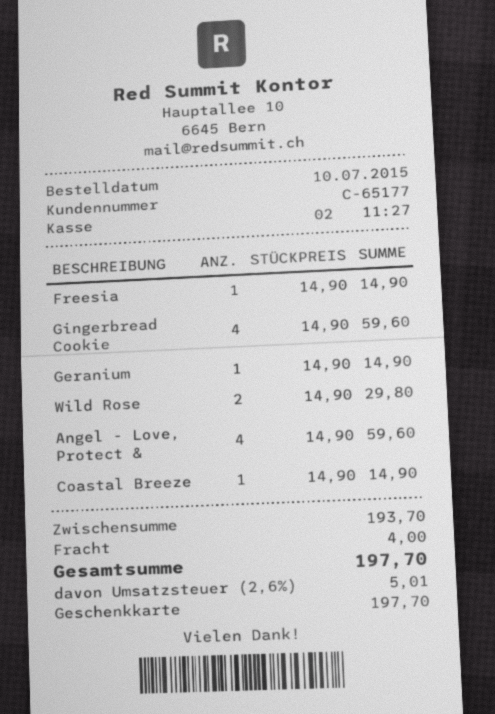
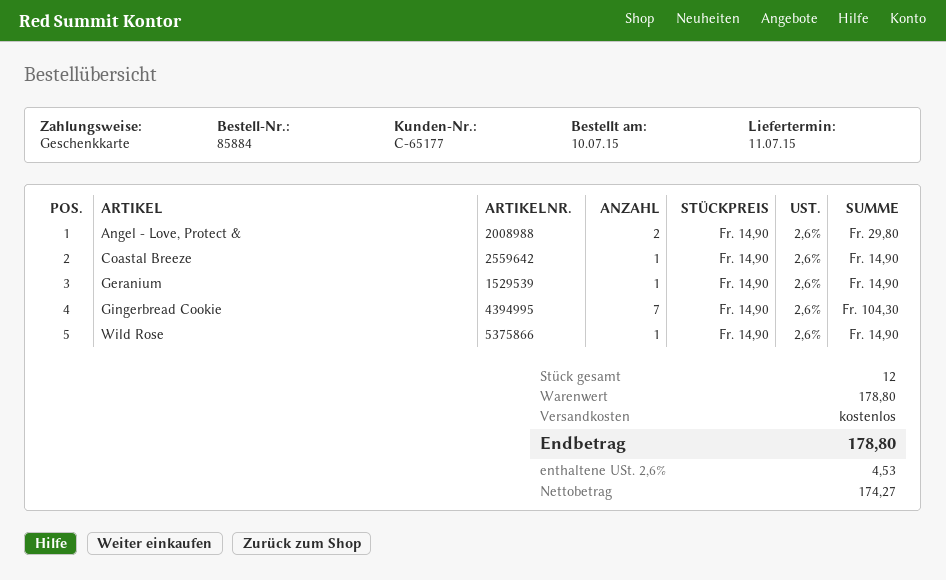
Freesia: 1 x 14.90 = 14.90 -> none
Gingerbread Cookie: 4 x 14.90 = 59.60 -> 7 x 14.90 = 104.30
Wild Rose: 2 x 14.90 = 29.80 -> 1 x 14.90 = 14.90
Angel - Love, Protect &: 4 x 14.90 = 59.60 -> 2 x 14.90 = 29.80
subtotal: 193.70 -> 178.80
shipping: 4.00 -> 0.00
tax: 2.6% = 5.01 -> 2.6% = 4.53
total: 197.70 -> 178.80

